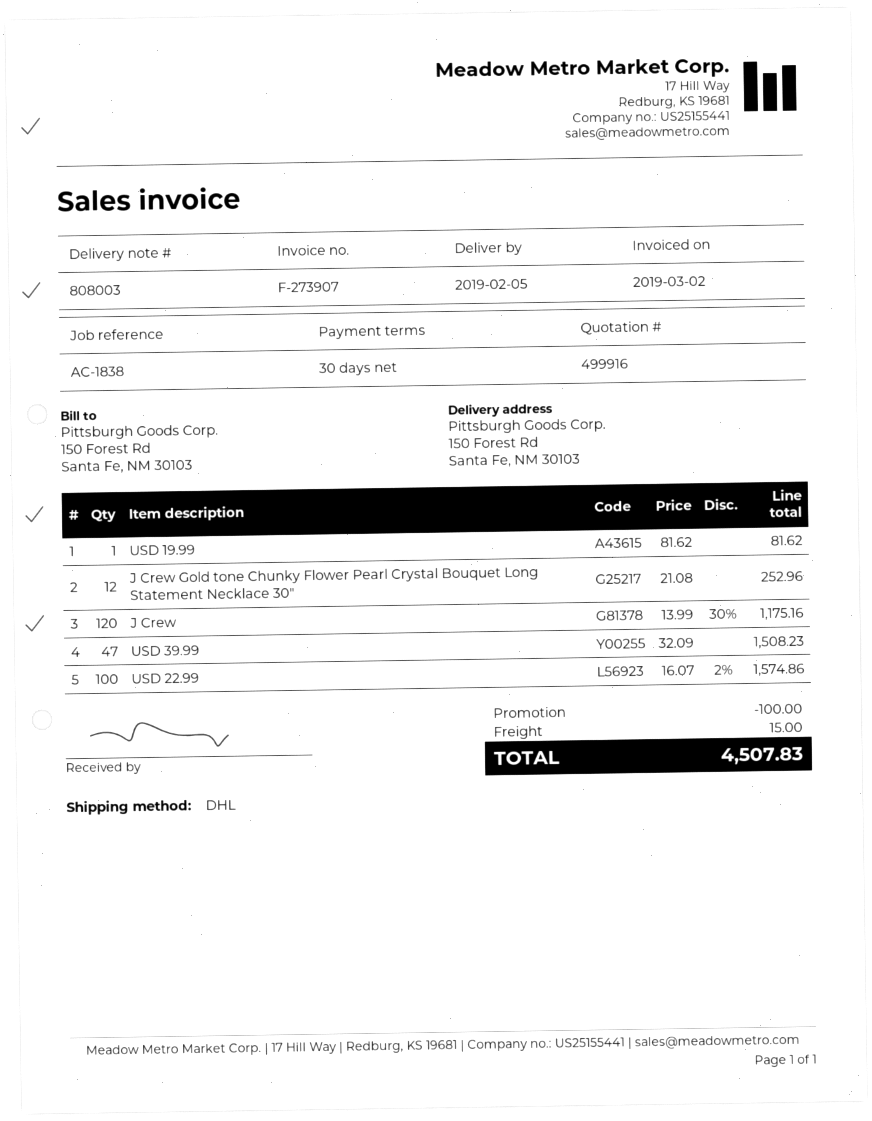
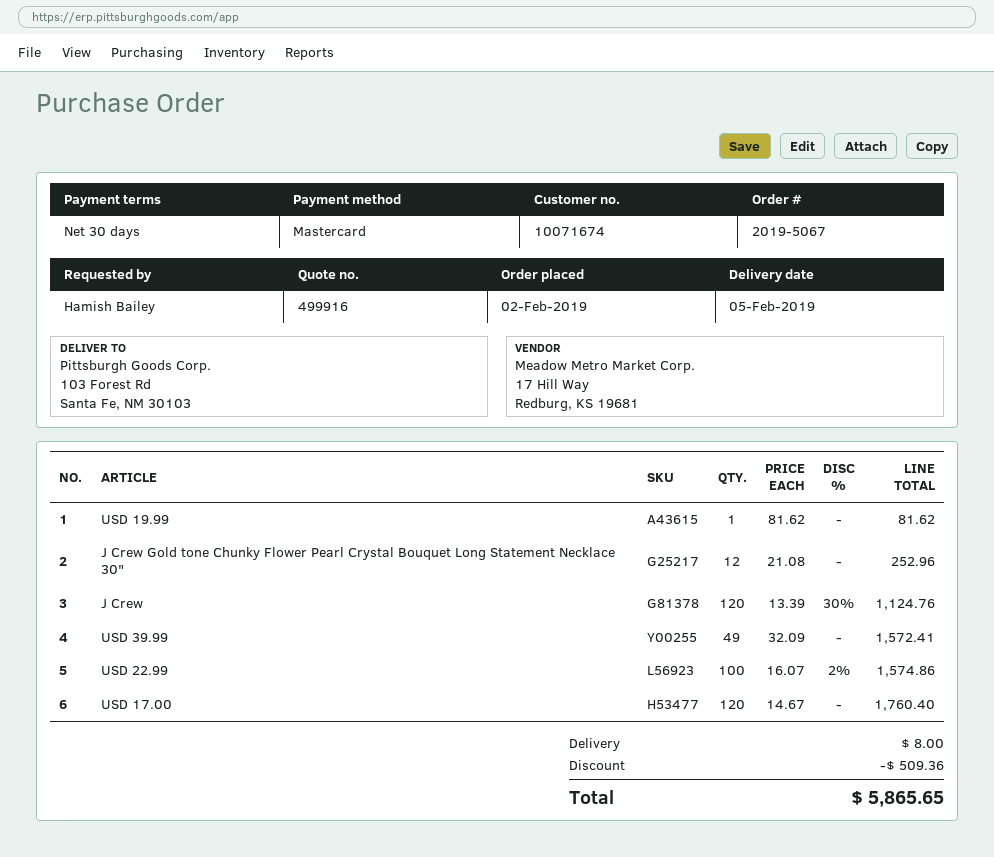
ship to: 150 Forest Rd, Santa Fe, NM 30103 -> 103 Forest Rd, Santa Fe, NM 30103
J Crew: 120 x 13.99 - 30% = 1175.16 -> 120 x 13.39 - 30% = 1124.76
USD 39.99: 47 x 32.09 = 1508.23 -> 49 x 32.09 = 1572.41
USD 17.00: none -> 120 x 14.67 = 1760.40
discount: 100.00 -> 509.36
shipping: 15.00 -> 8.00
total: 4507.83 -> 5865.65

